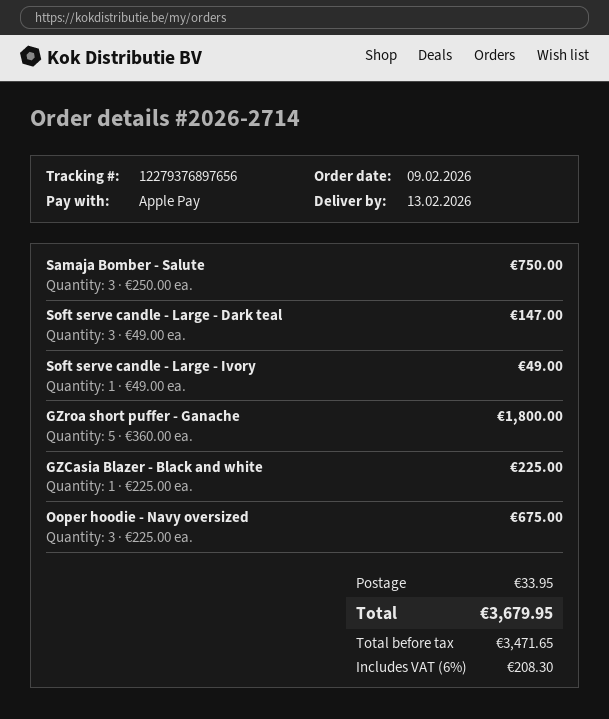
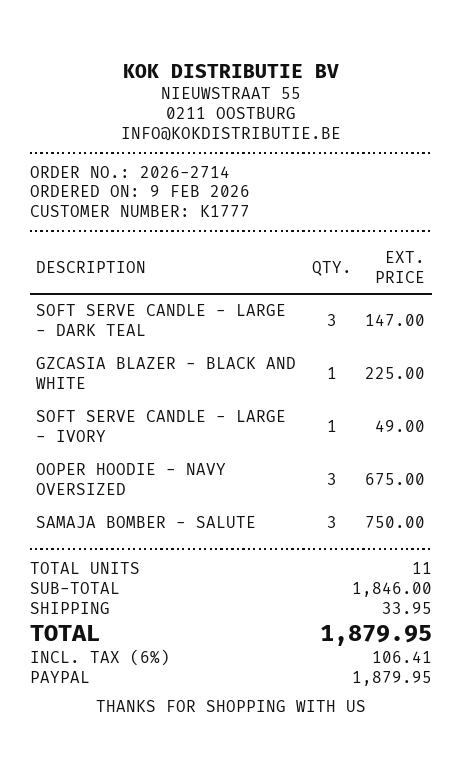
payment method: Apple Pay -> PayPal
GZroa short puffer - Ganache: 5 for 1800.00 -> none
tax: 6% = 208.30 -> 6% = 106.41
total: 3679.95 -> 1879.95

